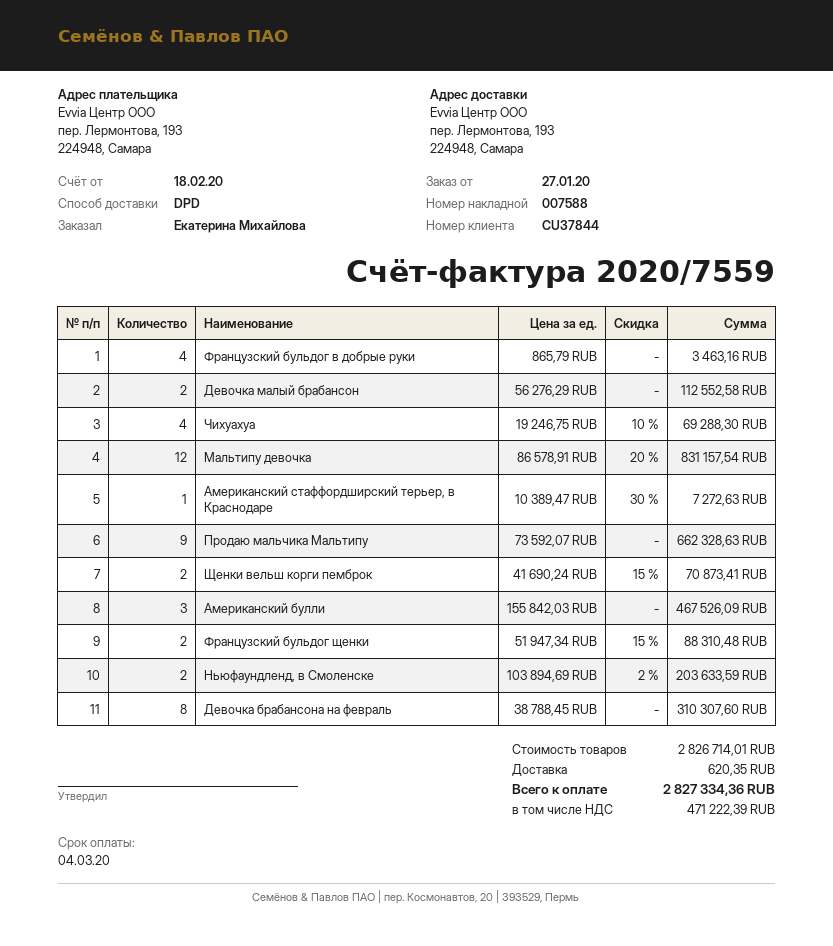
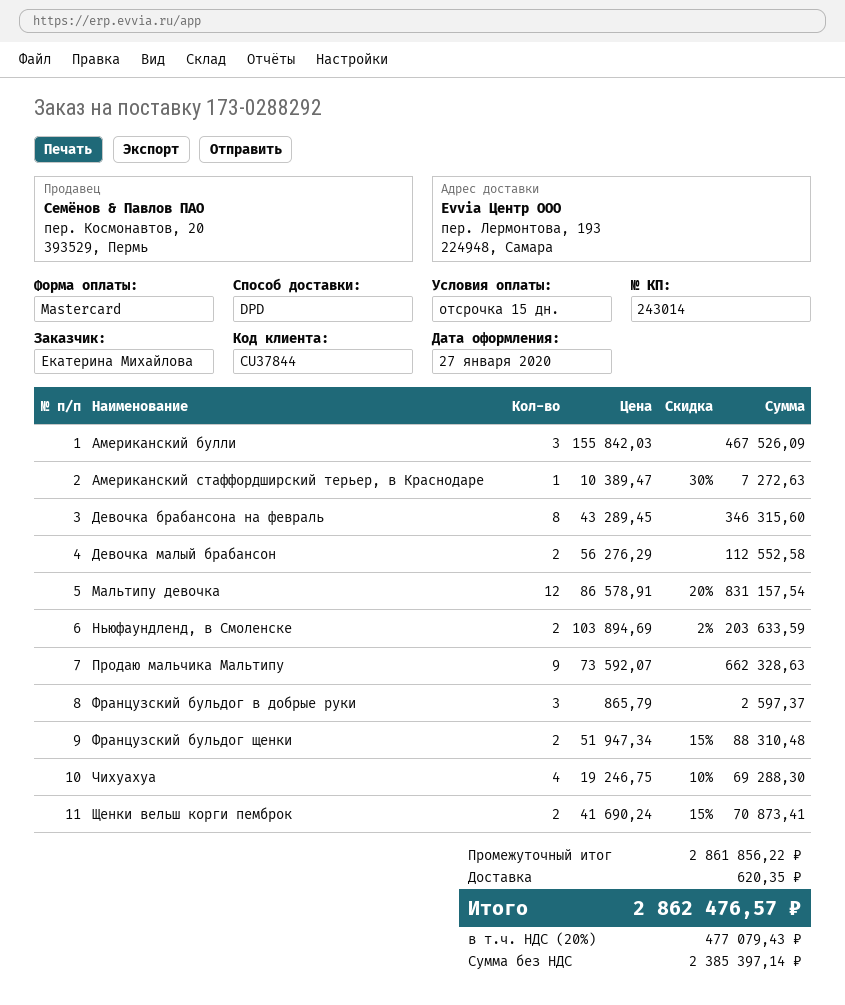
Французский бульдог в добрые руки: 4 x 865.79 = 3463.16 -> 3 x 865.79 = 2597.37
Девочка брабансона на февраль: 8 x 38788.45 = 310307.60 -> 8 x 43289.45 = 346315.60
subtotal: 2826714.01 -> 2861856.22
tax: 471222.39 -> 477079.43
total: 2827334.36 -> 2862476.57

